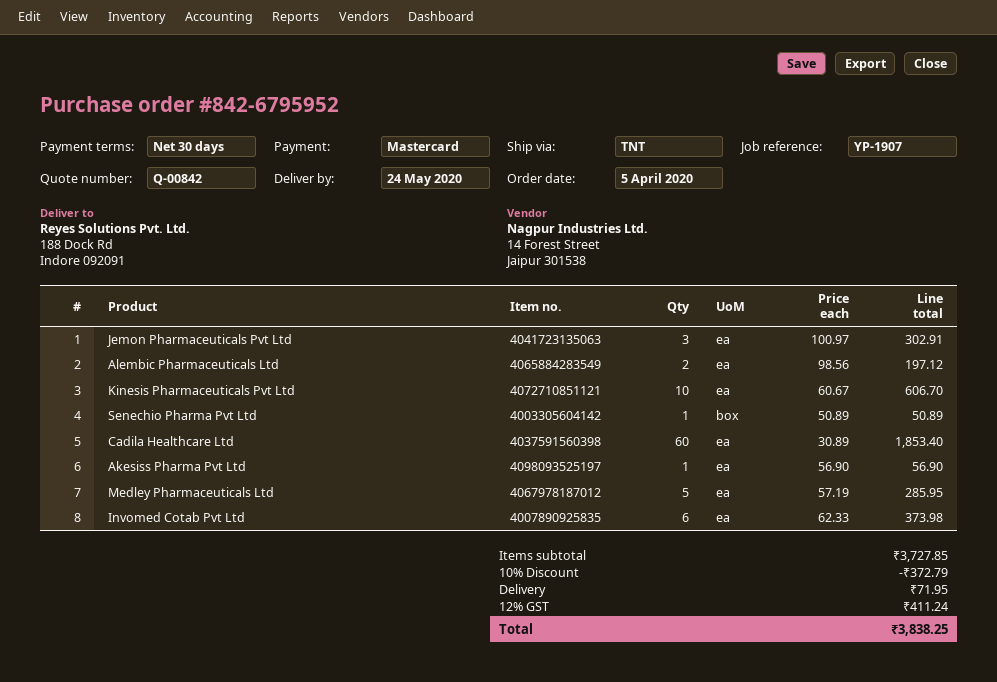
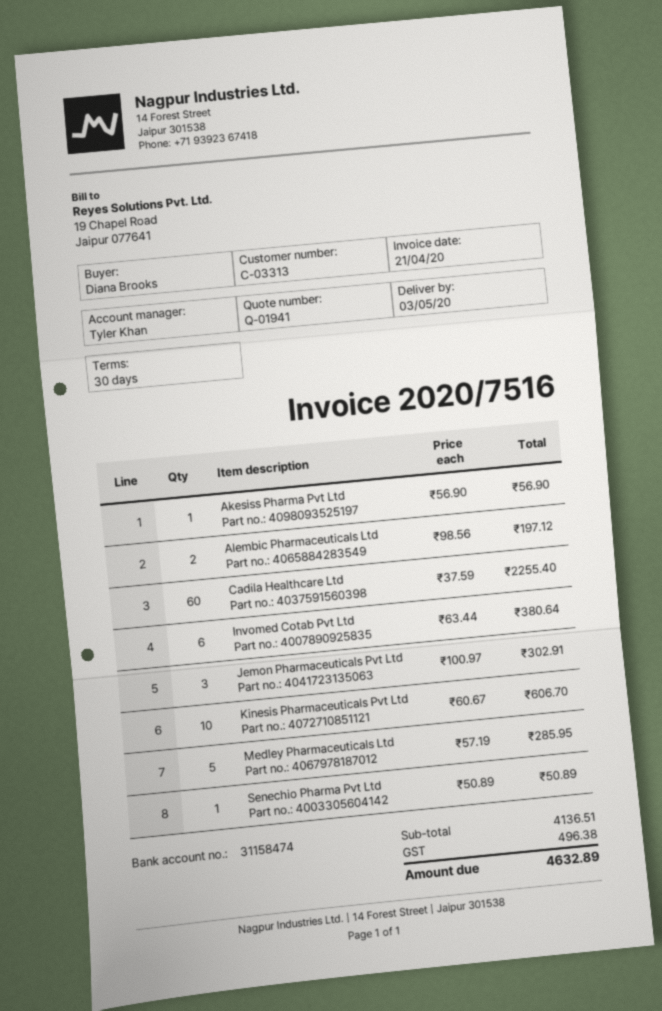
quote number: Q-00842 -> Q-01941
delivery date: 2020-05-24 -> 2020-05-03
Cadila Healthcare Ltd: 60 x 30.89 = 1853.40 -> 60 x 37.59 = 2255.40
Invomed Cotab Pvt Ltd: 6 x 62.33 = 373.98 -> 6 x 63.44 = 380.64
subtotal: 3727.85 -> 4136.51
discount: 10% = 372.79 -> none
shipping: 71.95 -> none
tax: 411.24 -> 496.38
total: 3838.25 -> 4632.89

